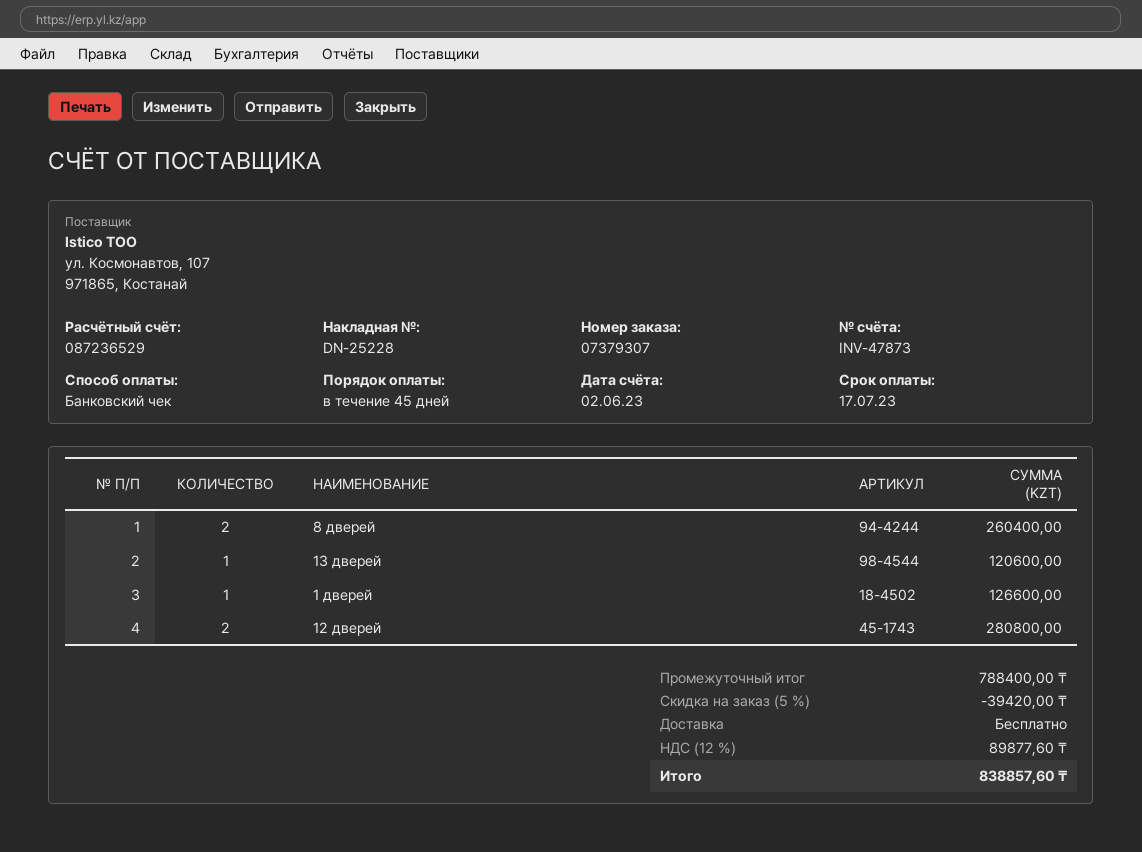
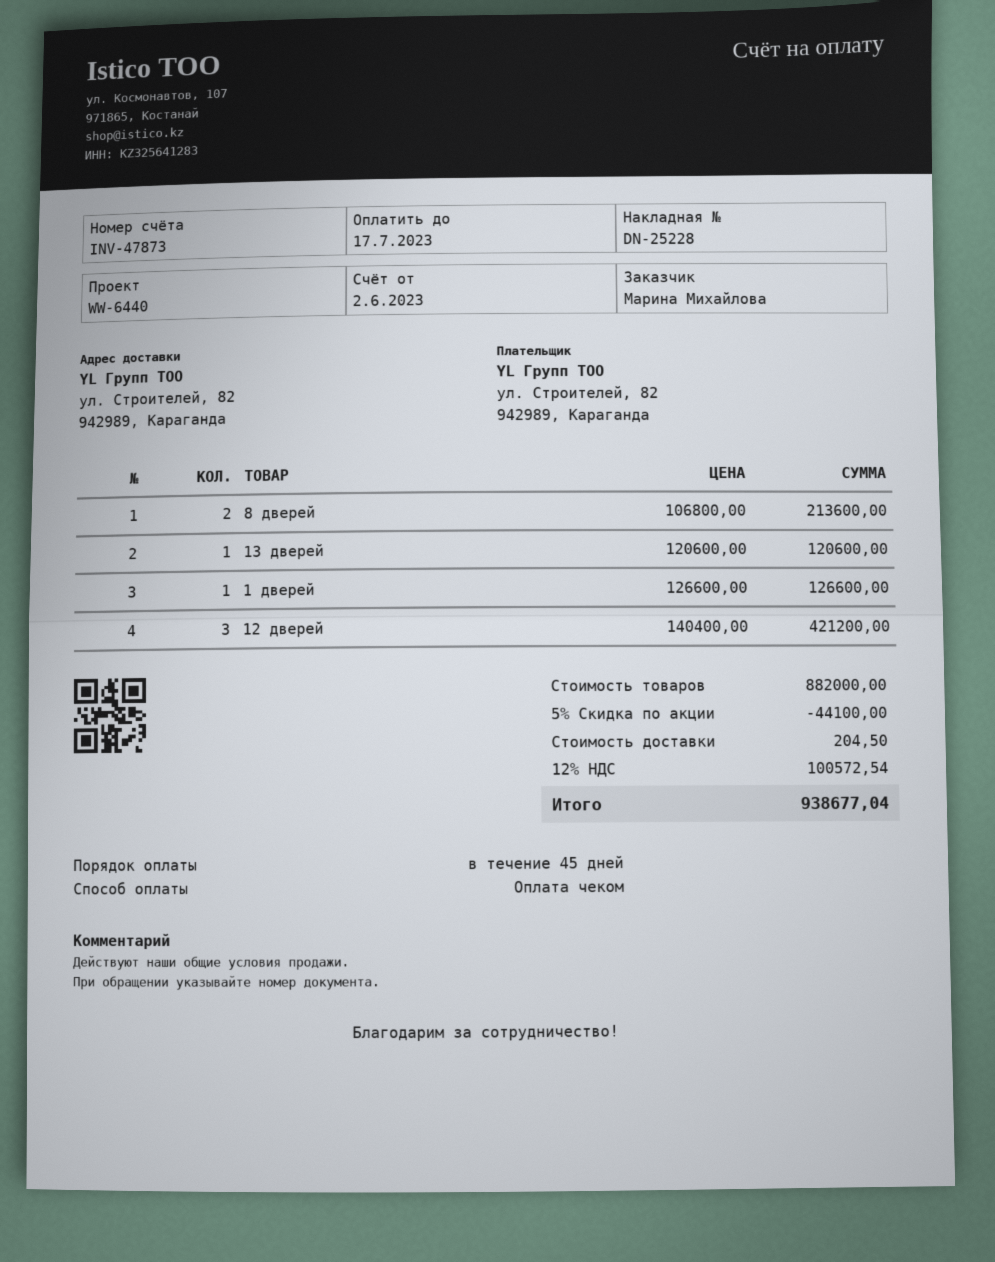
8 дверей: 2 for 260400.00 -> 2 for 213600.00
12 дверей: 2 for 280800.00 -> 3 for 421200.00
subtotal: 788400.00 -> 882000.00
discount: 5% = 39420.00 -> 5% = 44100.00
shipping: 0.00 -> 204.50
tax: 12% = 89877.60 -> 12% = 100572.54
total: 838857.60 -> 938677.04

